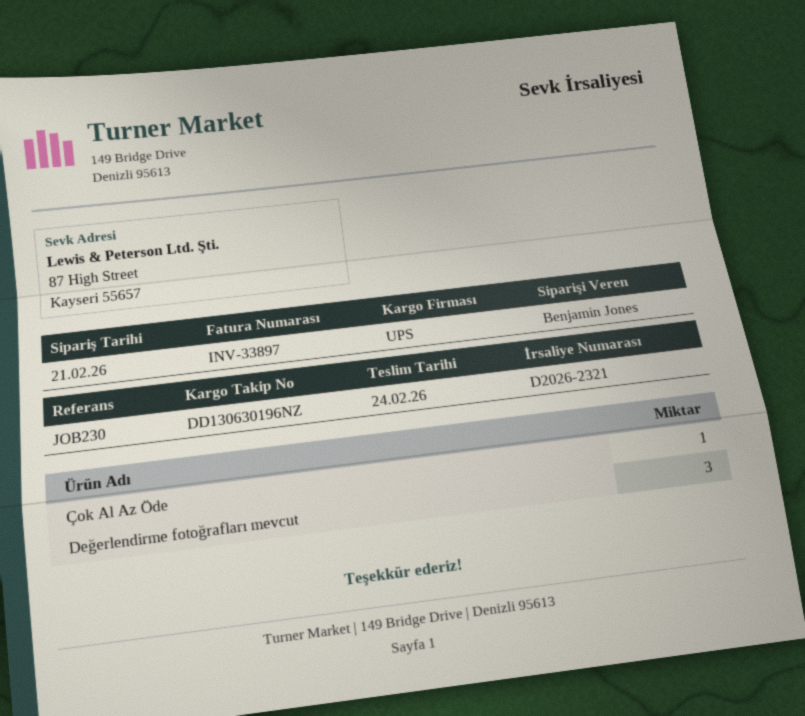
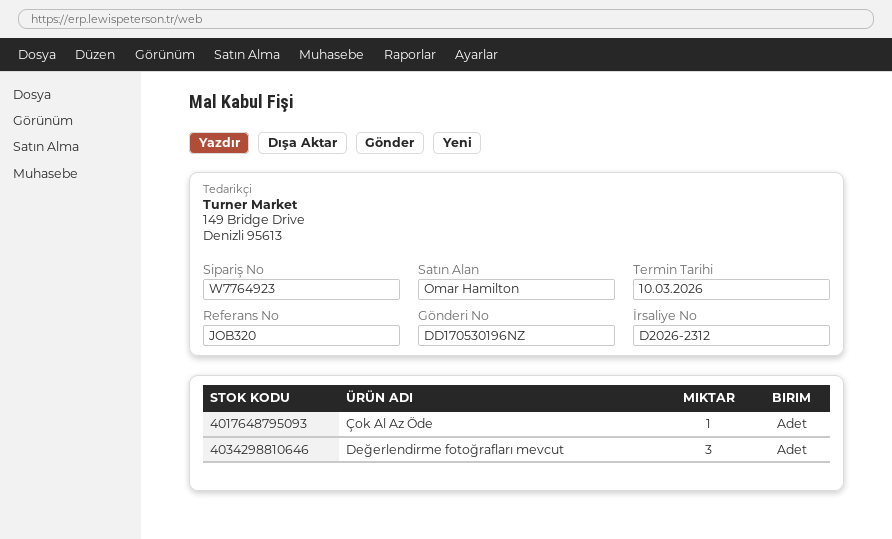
delivery note number: D2026-2321 -> D2026-2312
delivery date: 2026-02-24 -> 2026-03-10
reference: JOB230 -> JOB320
ordered by: Benjamin Jones -> Omar Hamilton
tracking number: DD130630196NZ -> DD170530196NZ

